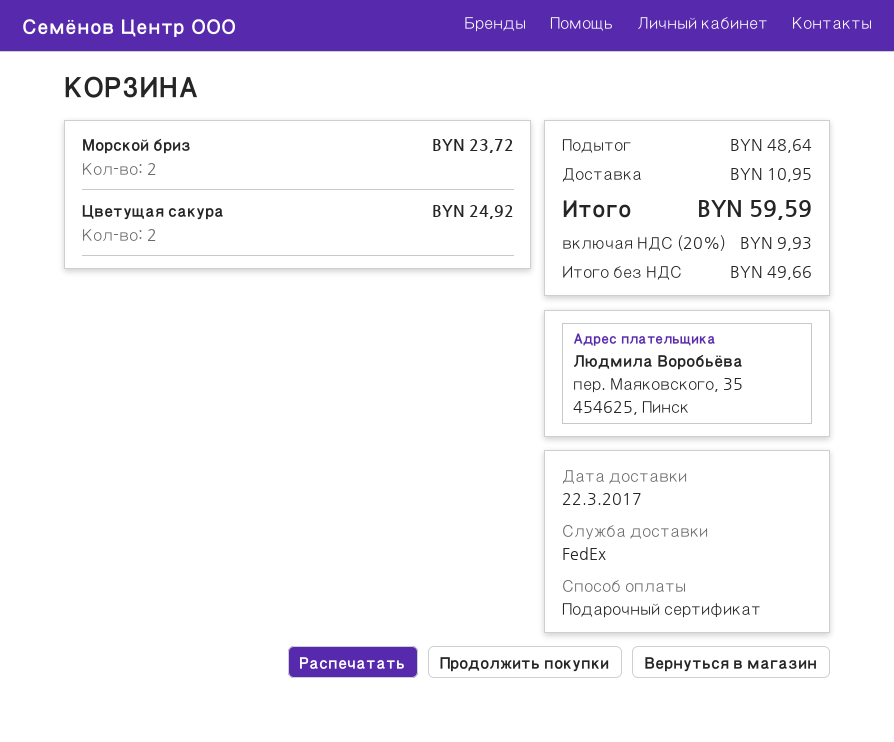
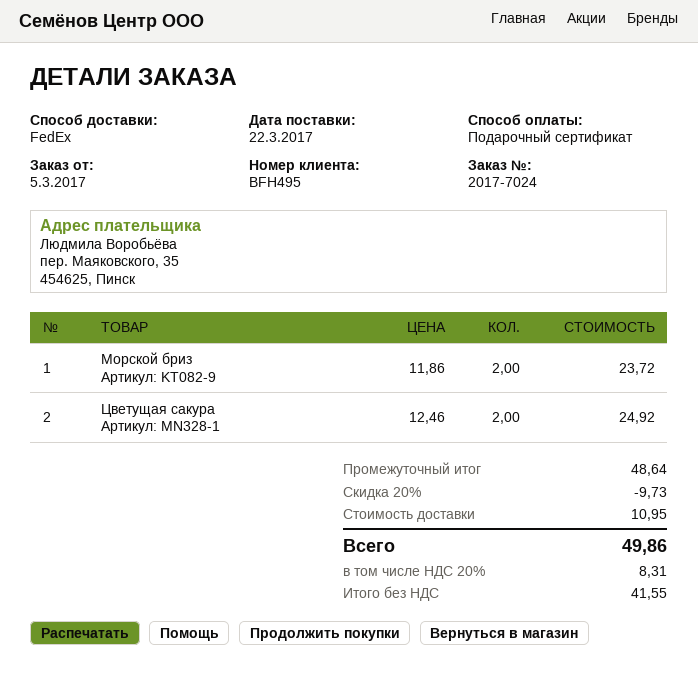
discount: none -> 20% = 9.73
net: 49.66 -> 41.55
tax: 20% = 9.93 -> 20% = 8.31
total: 59.59 -> 49.86

